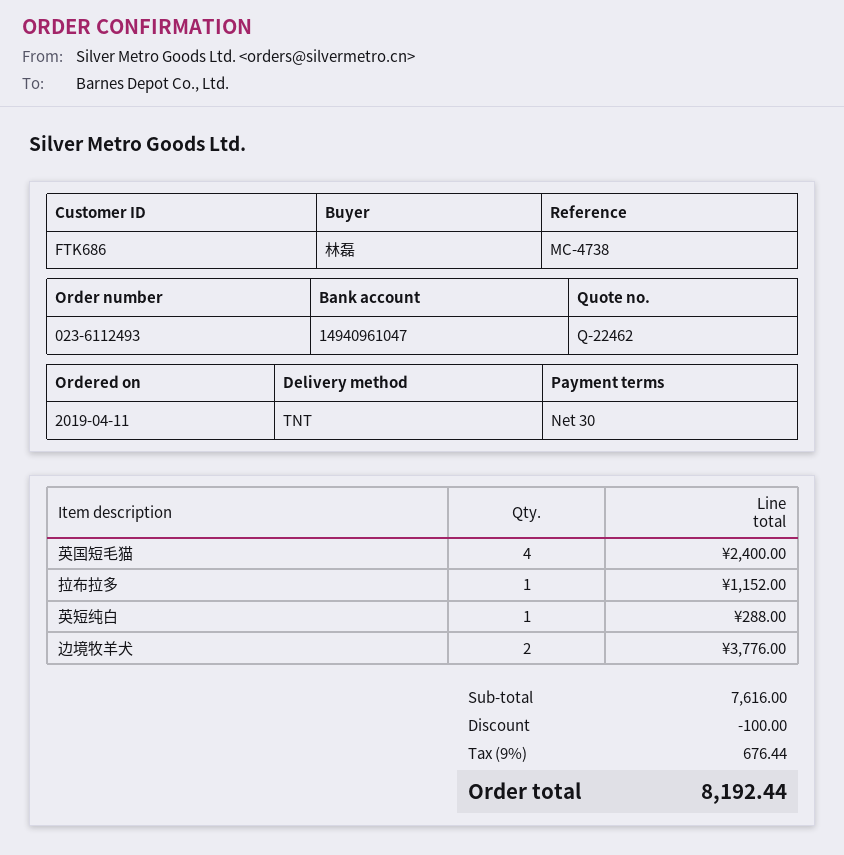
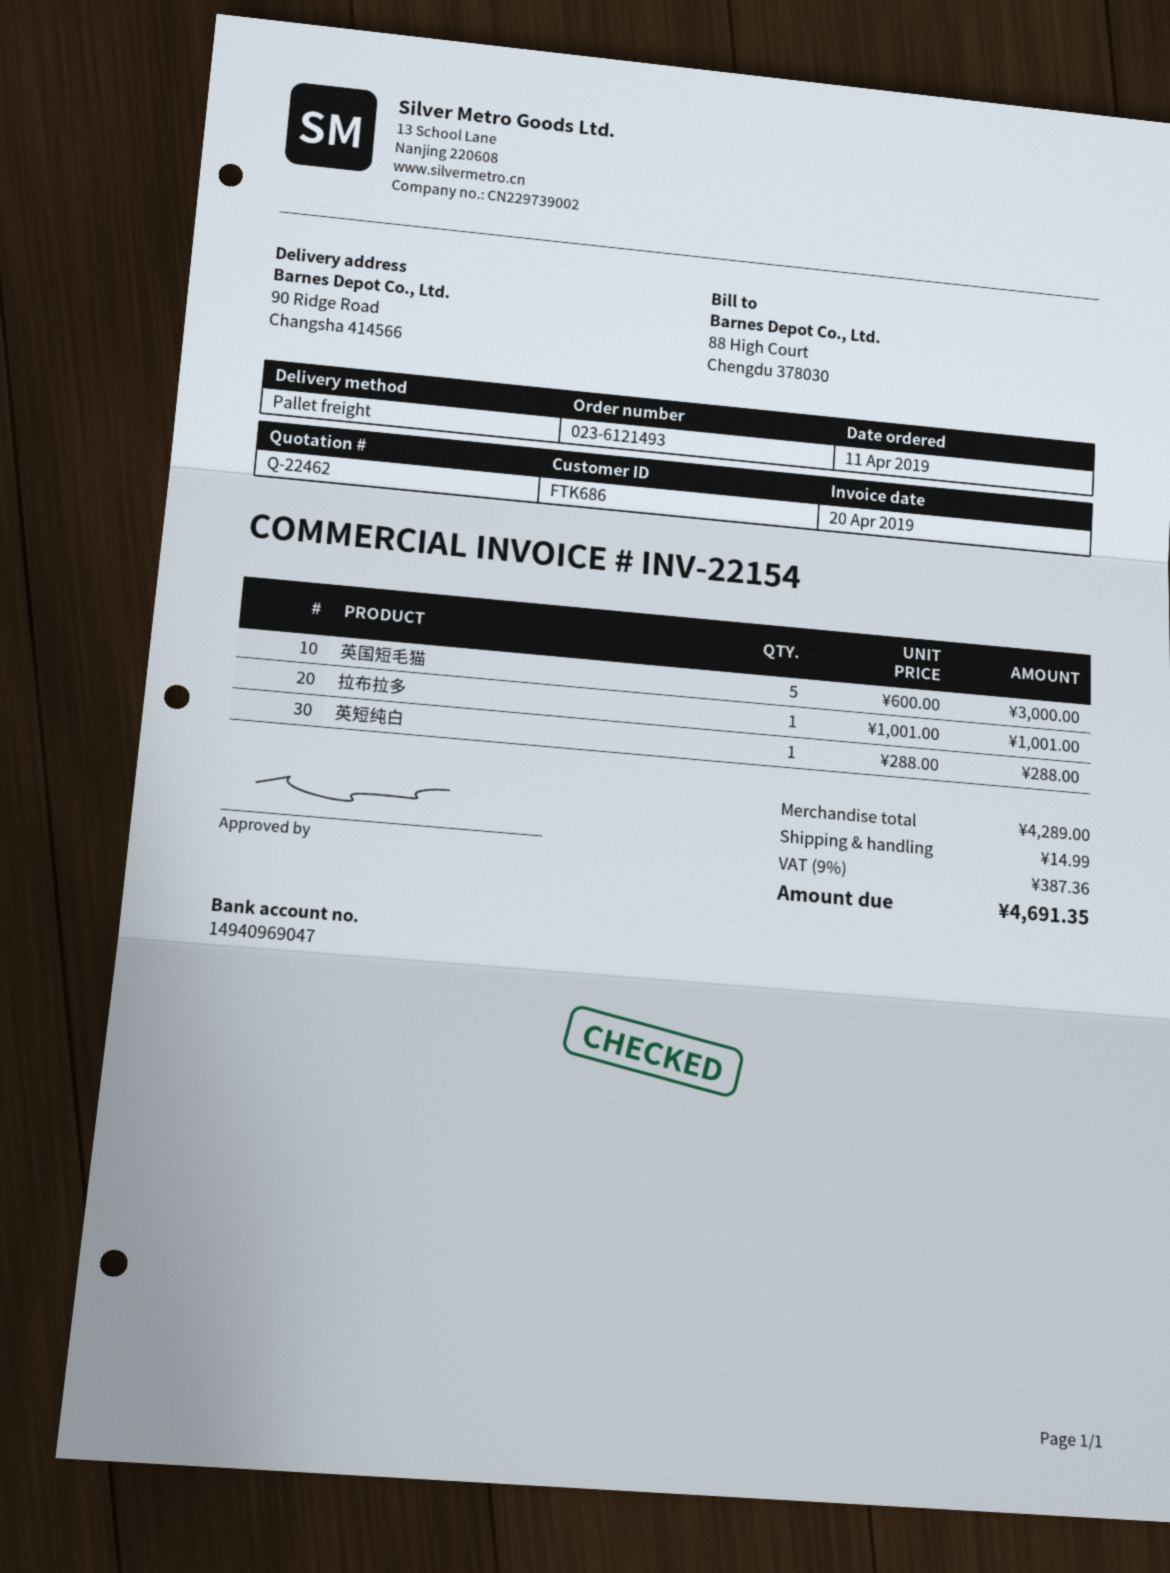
order number: 023-6112493 -> 023-6121493
bank account: 14940961047 -> 14940969047
shipping method: TNT -> pallet freight
英国短毛猫: 4 for 2400.00 -> 5 for 3000.00
拉布拉多: 1 for 1152.00 -> 1 for 1001.00
边境牧羊犬: 2 for 3776.00 -> none
subtotal: 7616.00 -> 4289.00
discount: 100.00 -> none
shipping: none -> 14.99
tax: 9% = 676.44 -> 9% = 387.36
total: 8192.44 -> 4691.35

